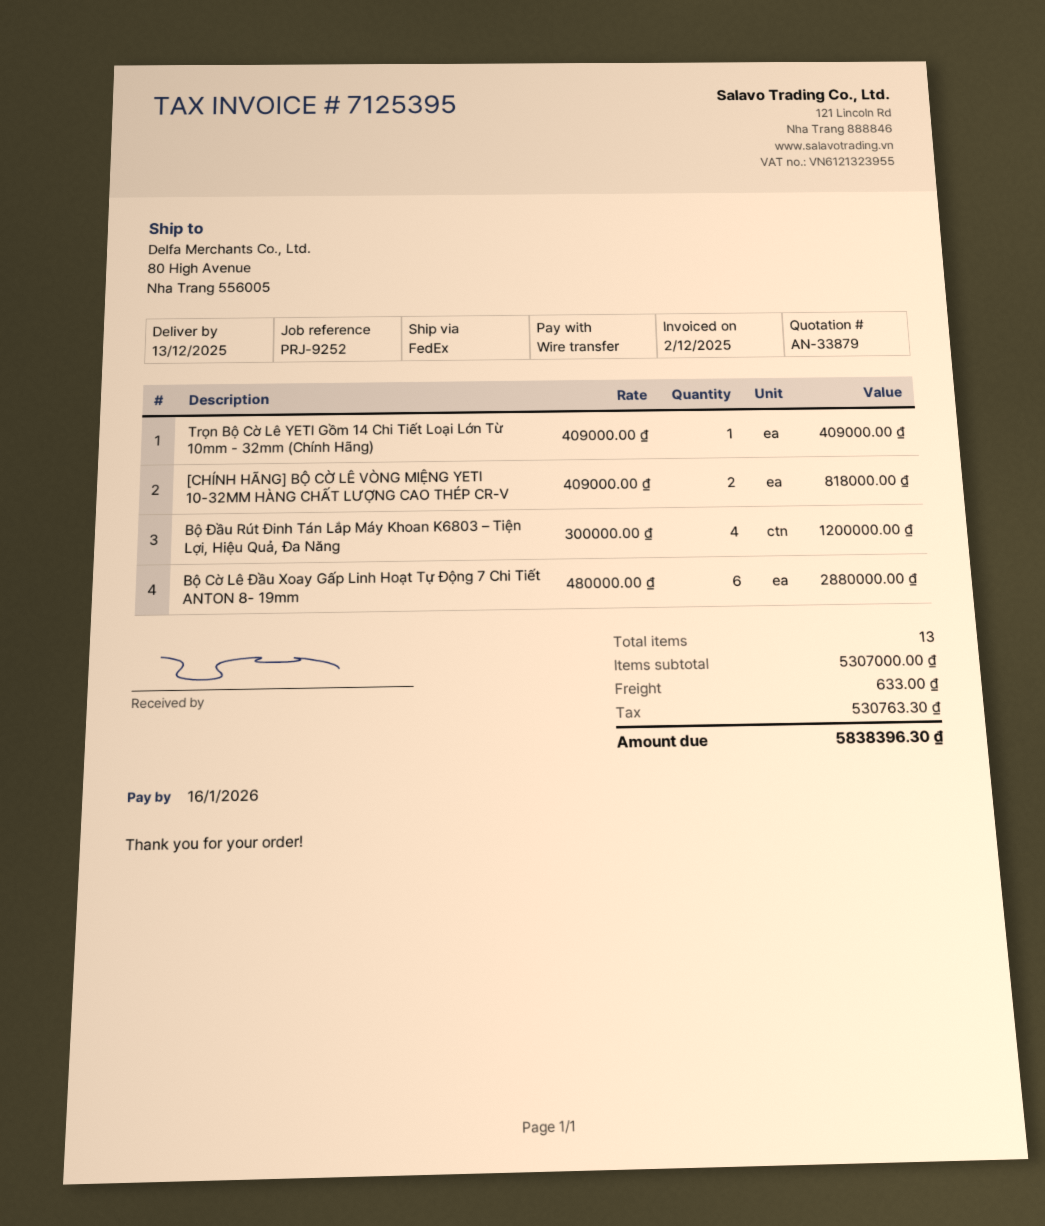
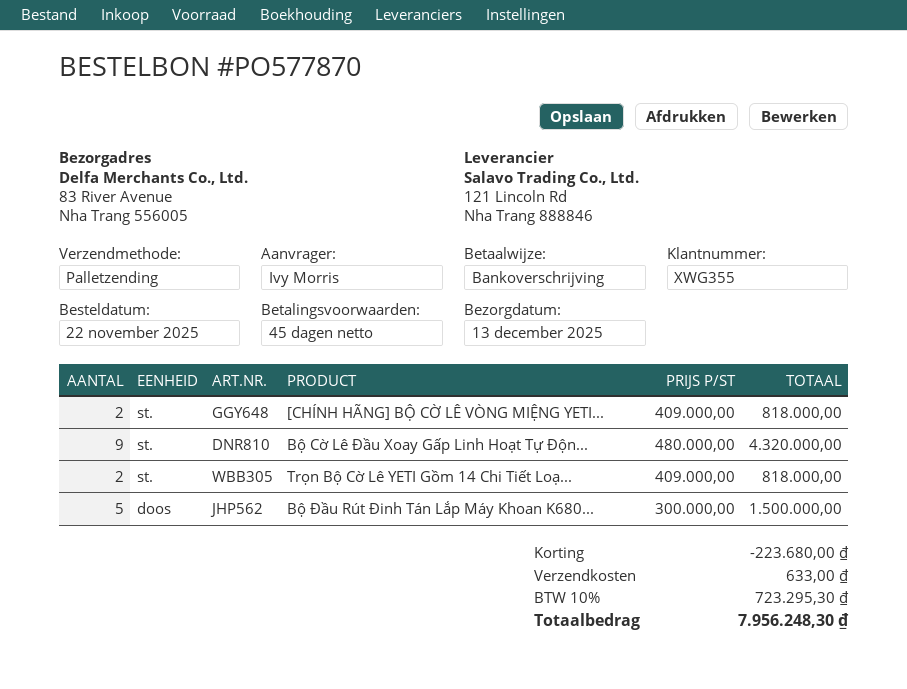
shipping method: FedEx -> pallet freight
ship to: 80 High Avenue, Nha Trang 556005 -> 83 River Avenue, Nha Trang 556005
Trọn Bộ Cờ Lê YETI Gồm 14 Chi Tiết Loại Lớn Từ 10mm - 32mm (Chính Hãng): 1 x 409000.00 = 409000.00 -> 2 x 409000.00 = 818000.00
Bộ Đầu Rút Đinh Tán Lắp Máy Khoan K6803 – Tiện Lợi, Hiệu Quả, Đa Năng: 4 x 300000.00 = 1200000.00 -> 5 x 300000.00 = 1500000.00
Bộ Cờ Lê Đầu Xoay Gấp Linh Hoạt Tự Động 7 Chi Tiết ANTON 8- 19mm: 6 x 480000.00 = 2880000.00 -> 9 x 480000.00 = 4320000.00
discount: none -> 223680.00
tax: 530763.30 -> 723295.30
total: 5838396.30 -> 7956248.30

